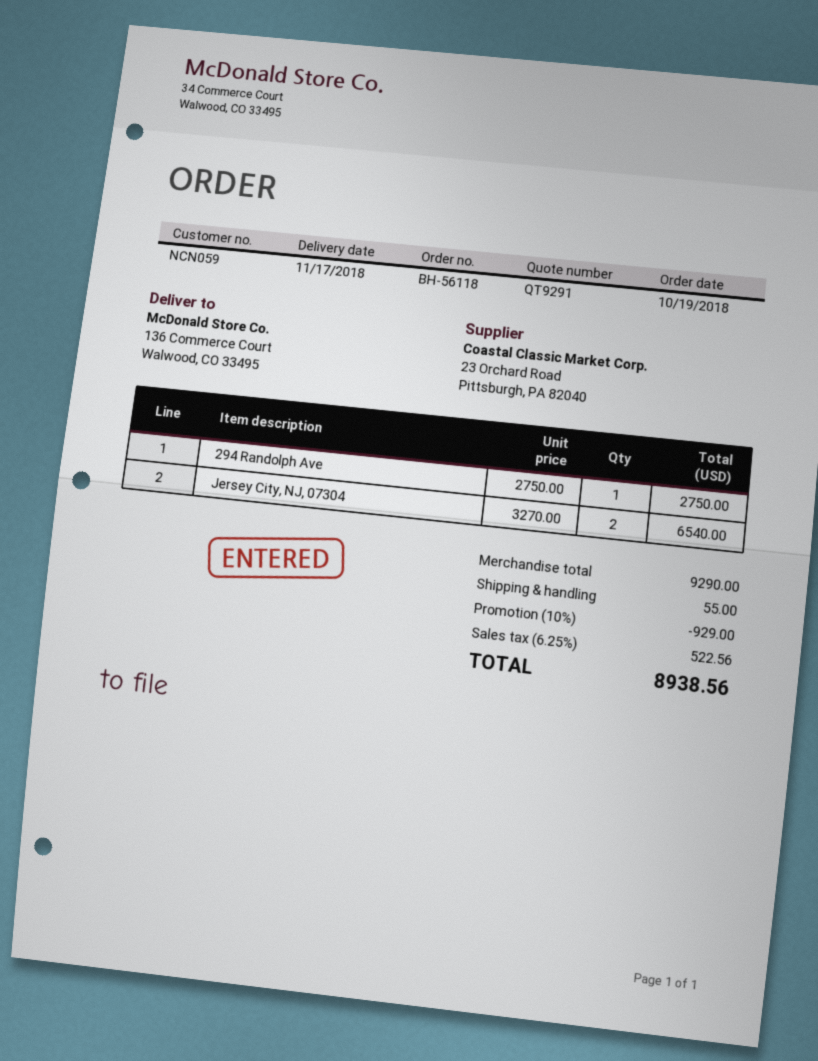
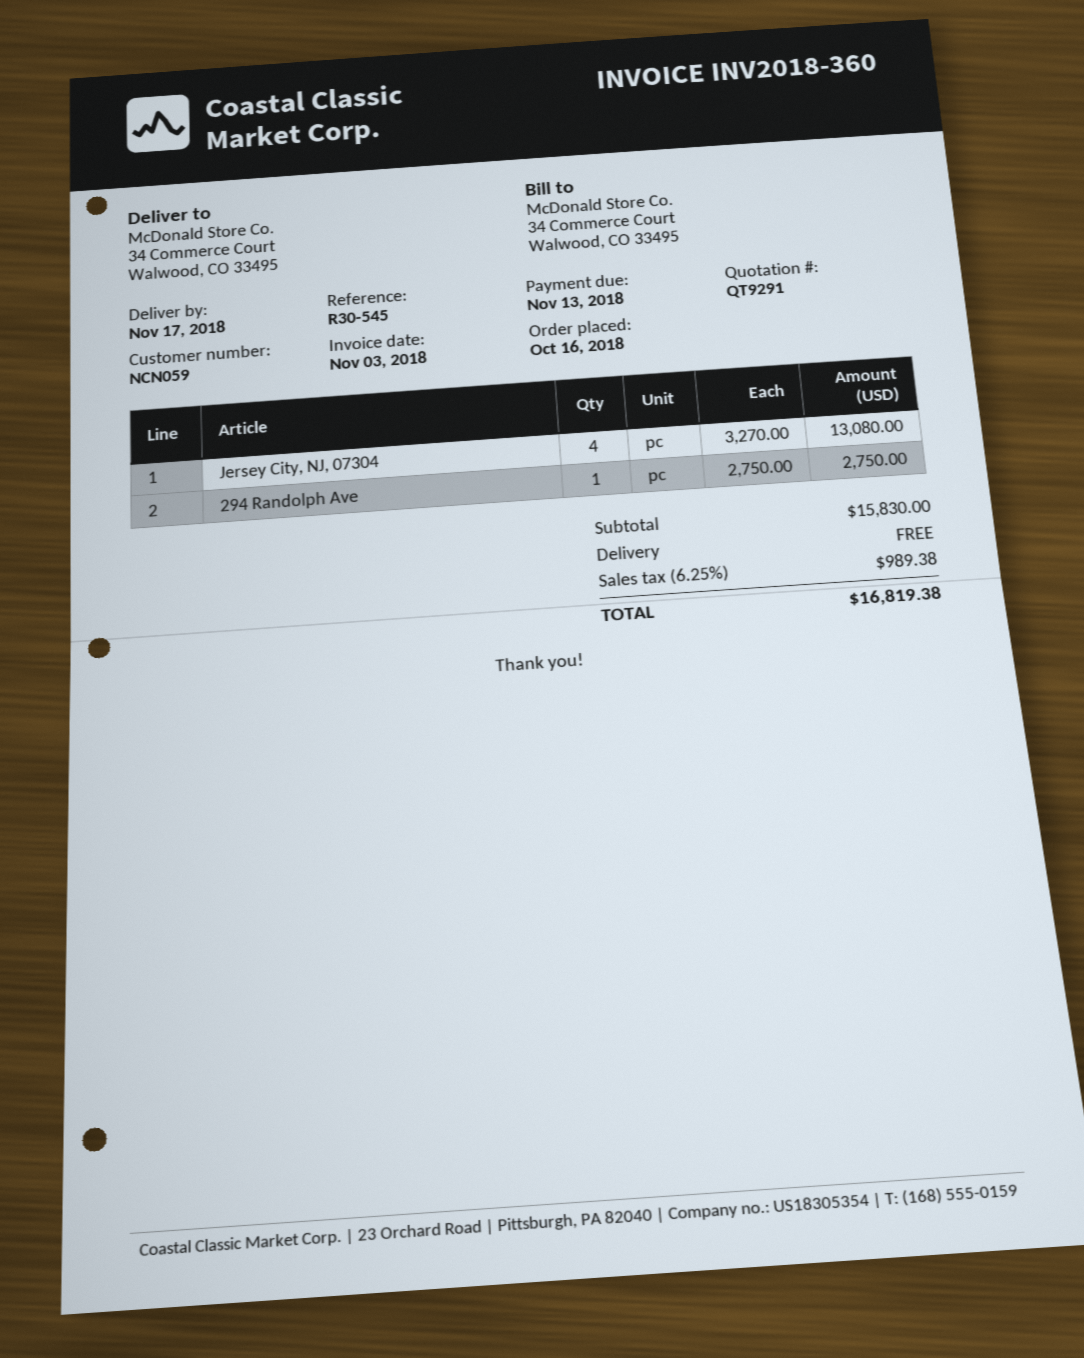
order date: 2018-10-19 -> 2018-10-16
ship to: 136 Commerce Court, Walwood, CO 33495 -> 34 Commerce Court, Walwood, CO 33495
Jersey City, NJ, 07304: 2 x 3270.00 = 6540.00 -> 4 x 3270.00 = 13080.00
subtotal: 9290.00 -> 15830.00
discount: 10% = 929.00 -> none
shipping: 55.00 -> 0.00
tax: 6.25% = 522.56 -> 6.25% = 989.38
total: 8938.56 -> 16819.38

